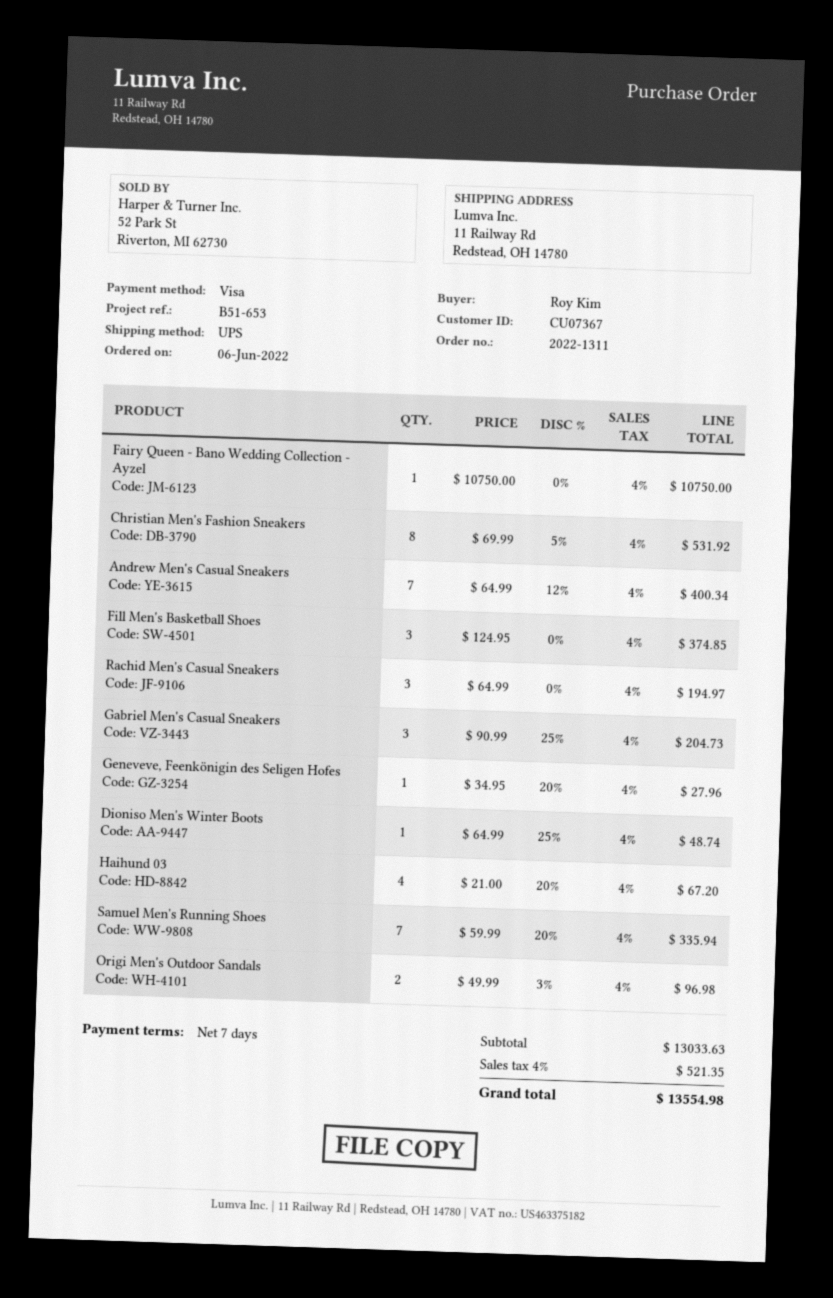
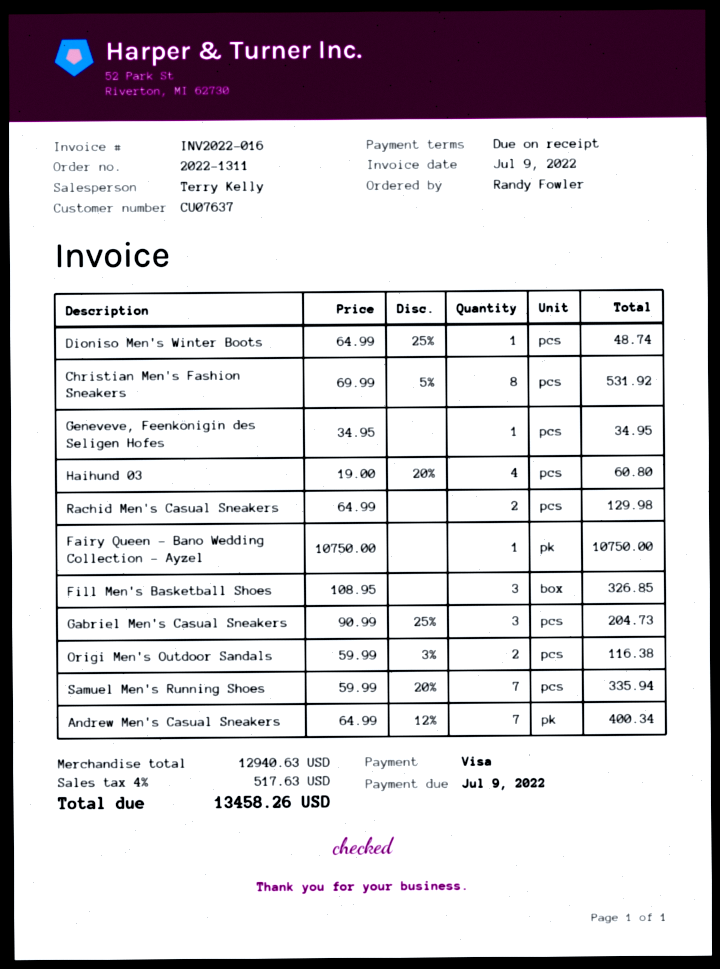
payment terms: 7 days -> on receipt
customer number: CU07367 -> CU07637
ordered by: Roy Kim -> Randy Fowler
Fill Men's Basketball Shoes: 3 x 124.95 = 374.85 -> 3 x 108.95 = 326.85
Rachid Men's Casual Sneakers: 3 x 64.99 = 194.97 -> 2 x 64.99 = 129.98
Geneveve, Feenkönigin des Seligen Hofes: 1 x 34.95 - 20% = 27.96 -> 1 x 34.95 = 34.95
Haihund 03: 4 x 21.00 - 20% = 67.20 -> 4 x 19.00 - 20% = 60.80
Origi Men's Outdoor Sandals: 2 x 49.99 - 3% = 96.98 -> 2 x 59.99 - 3% = 116.38
subtotal: 13033.63 -> 12940.63
tax: 4% = 521.35 -> 4% = 517.63
total: 13554.98 -> 13458.26

